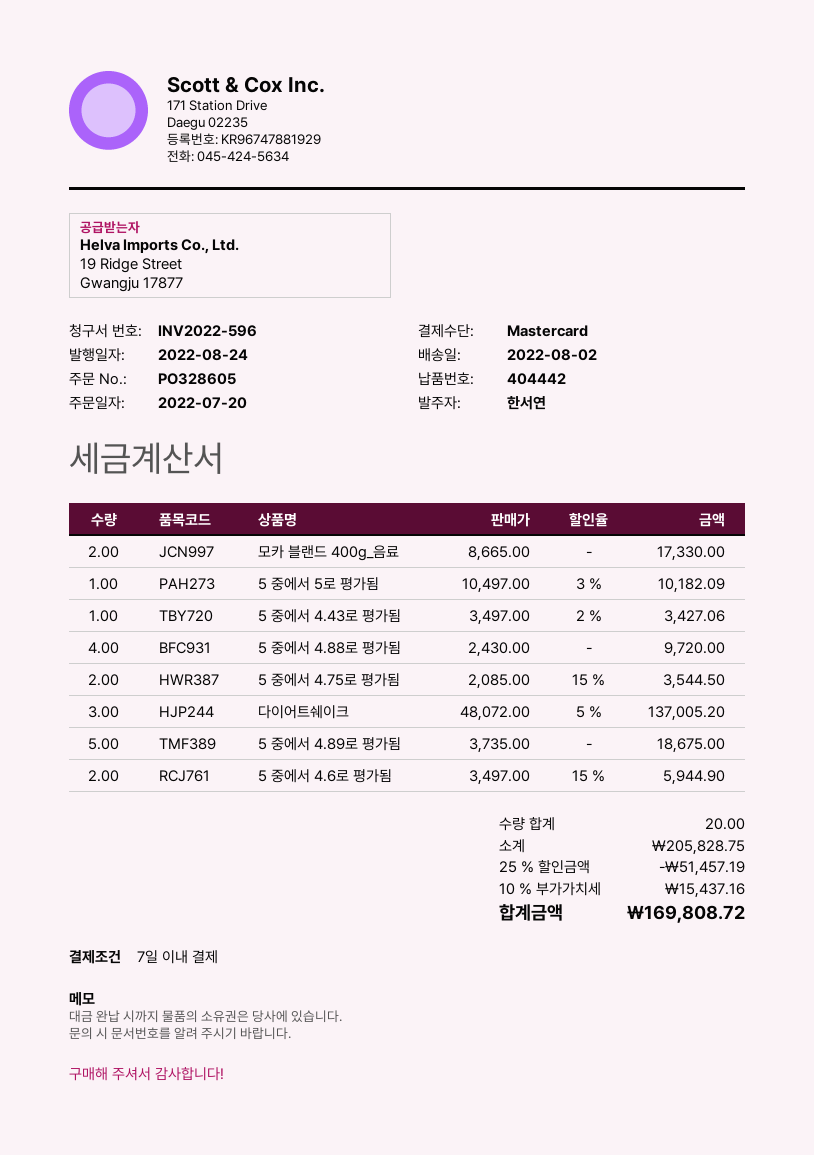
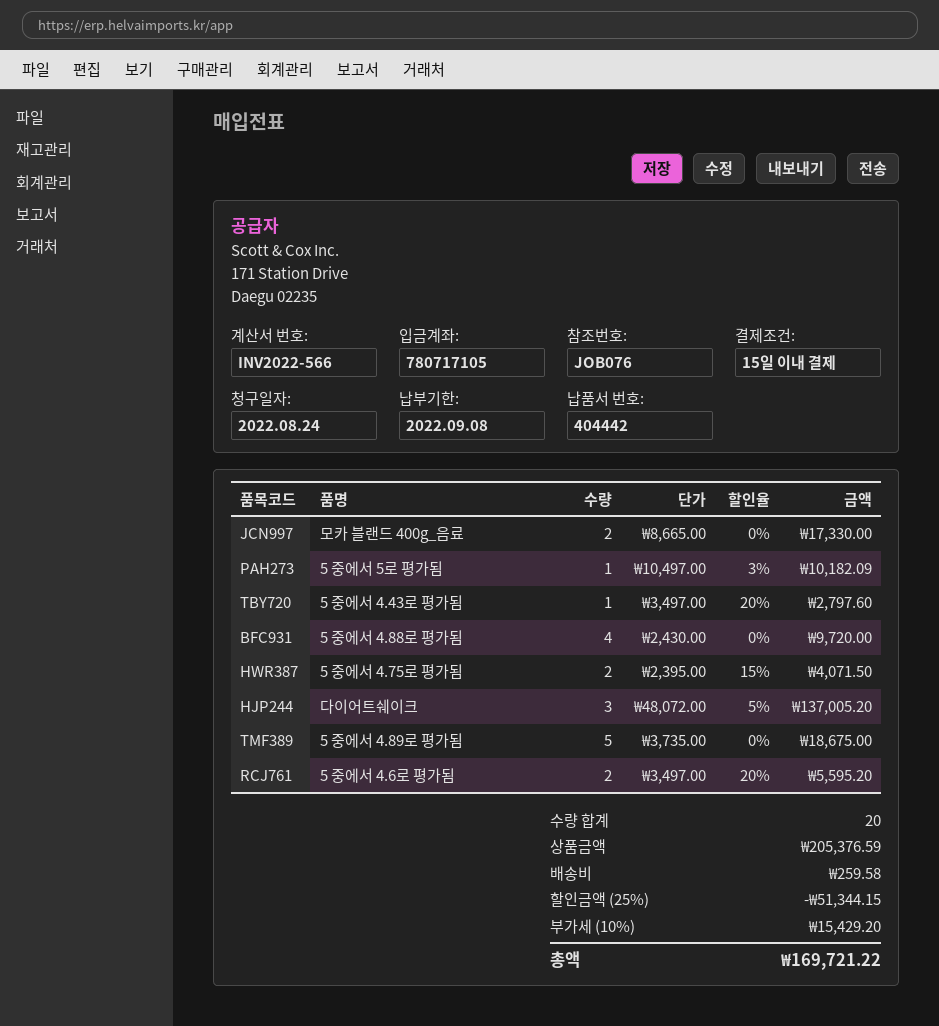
invoice number: INV2022-596 -> INV2022-566
payment terms: 7 days -> 15 days
5 중에서 4.43로 평가됨: 1 x 3497.00 - 2% = 3427.06 -> 1 x 3497.00 - 20% = 2797.60
5 중에서 4.75로 평가됨: 2 x 2085.00 - 15% = 3544.50 -> 2 x 2395.00 - 15% = 4071.50
5 중에서 4.6로 평가됨: 2 x 3497.00 - 15% = 5944.90 -> 2 x 3497.00 - 20% = 5595.20
subtotal: 205828.75 -> 205376.59
discount: 25% = 51457.19 -> 25% = 51344.15
shipping: none -> 259.58
tax: 10% = 15437.16 -> 10% = 15429.20
total: 169808.72 -> 169721.22

